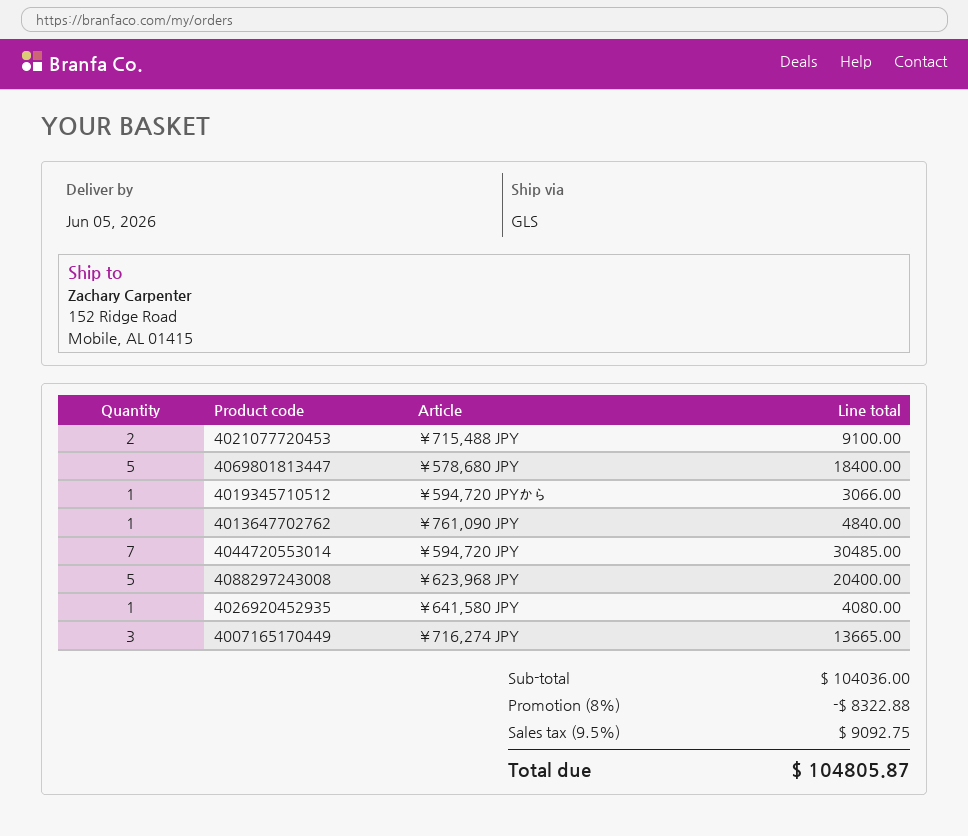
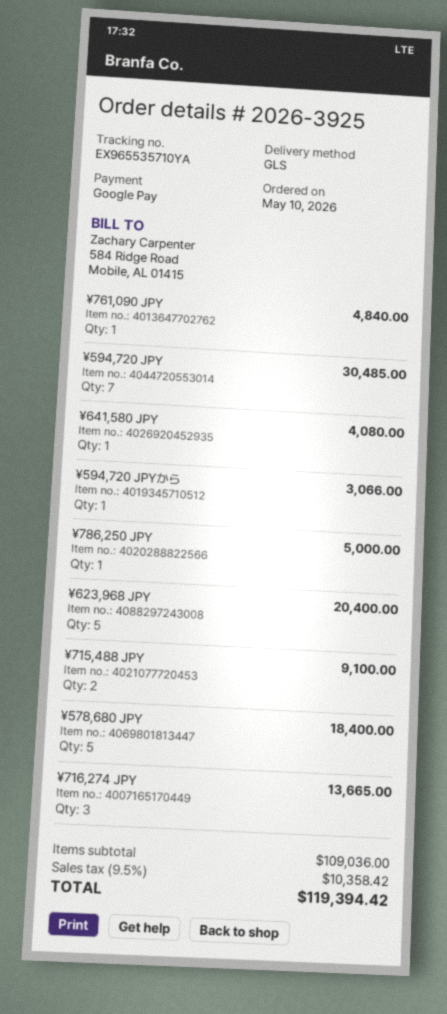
¥786,250 JPY: none -> 1 for 5000.00
subtotal: 104036.00 -> 109036.00
discount: 8% = 8322.88 -> none
tax: 9.5% = 9092.75 -> 9.5% = 10358.42
total: 104805.87 -> 119394.42

